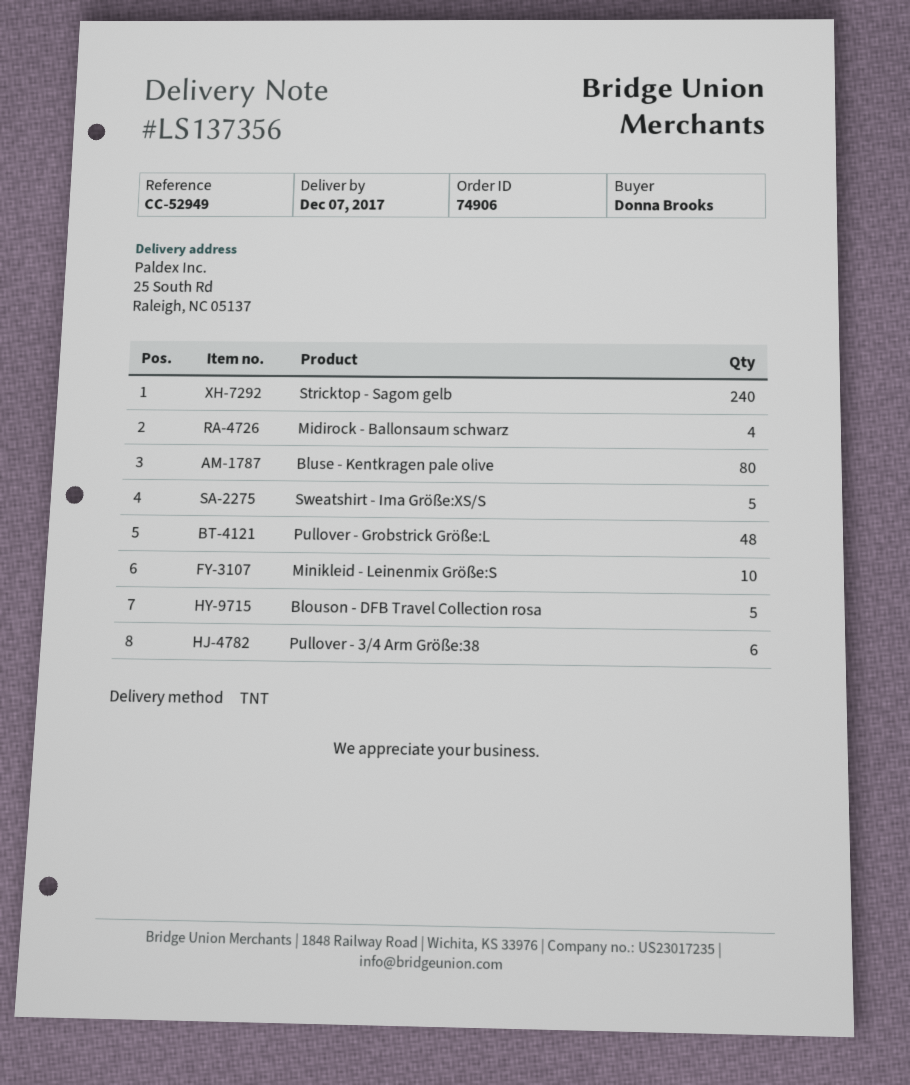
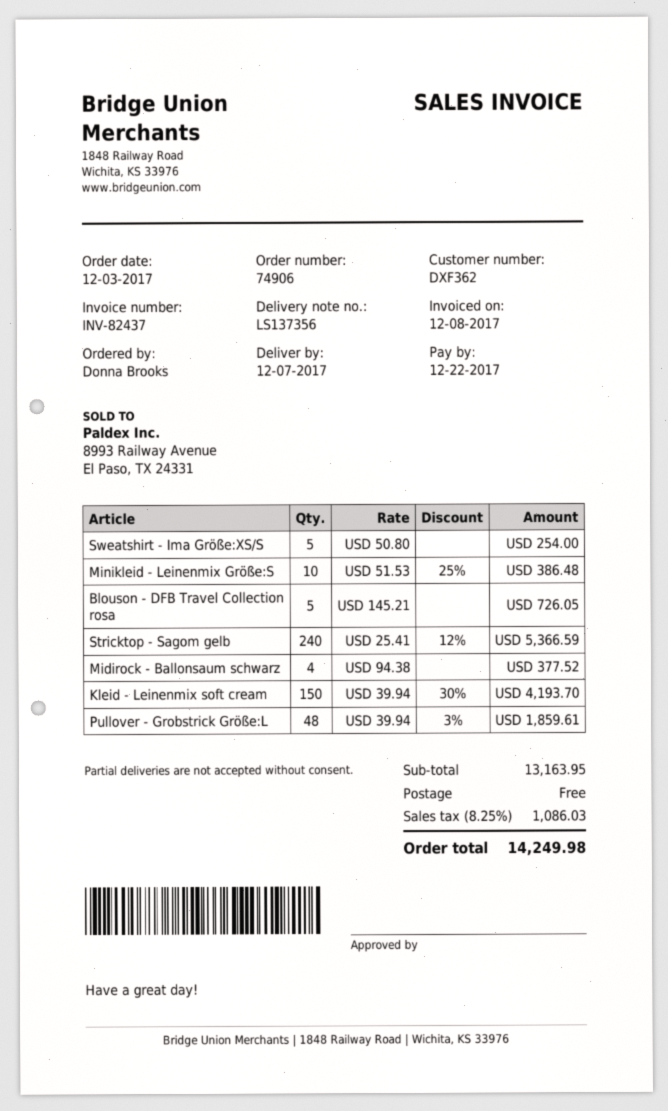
Bluse - Kentkragen pale olive: 80 -> none
Pullover - 3/4 Arm Größe:38: 6 -> none
Kleid - Leinenmix soft cream: none -> 150

